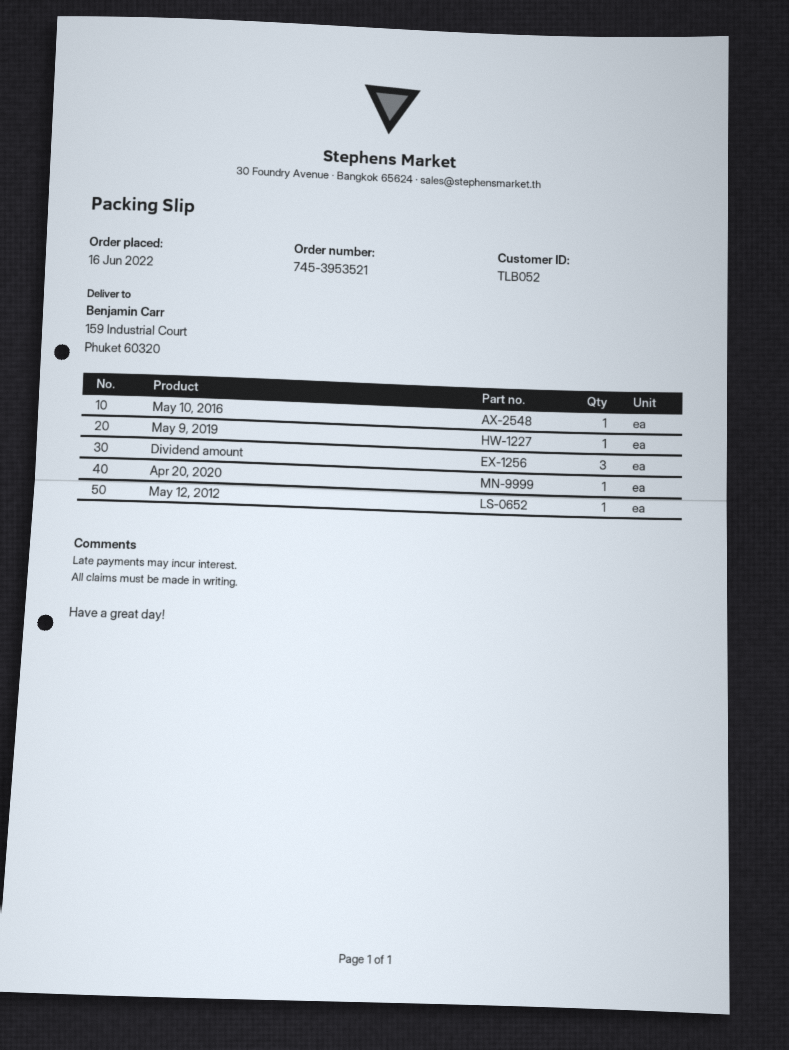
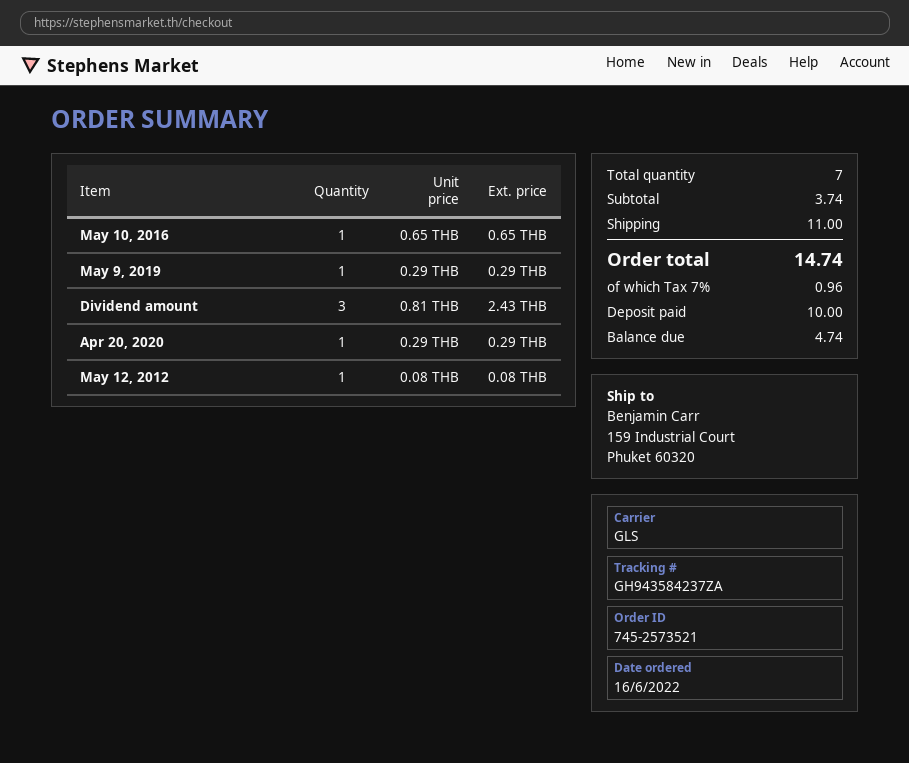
order number: 745-3953521 -> 745-2573521

